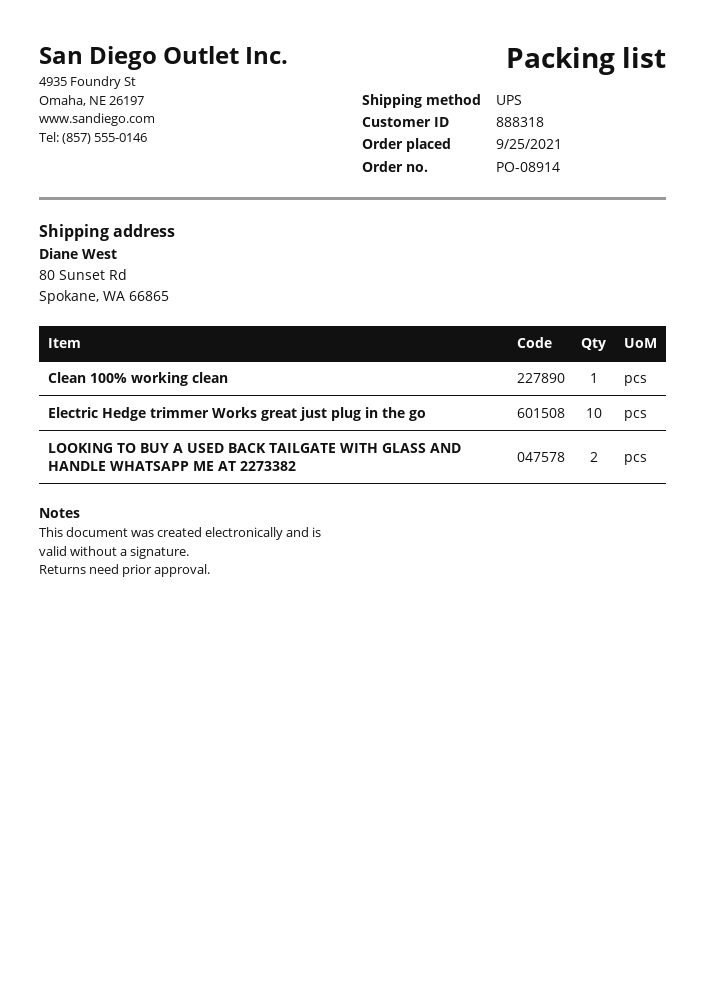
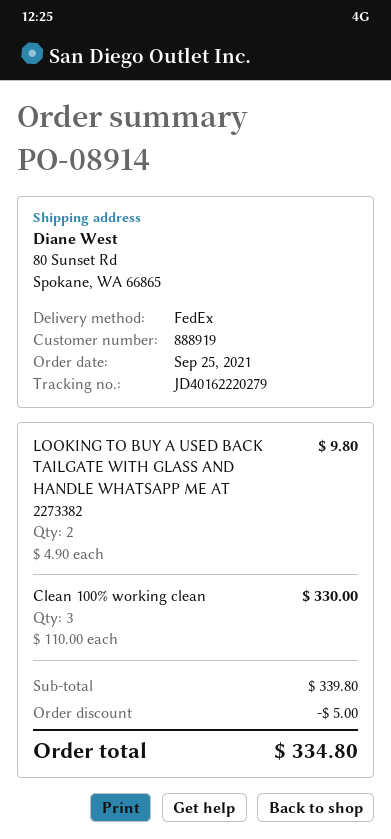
customer number: 888318 -> 888919
shipping method: UPS -> FedEx
Clean 100% working clean: 1 -> 3
Electric Hedge trimmer Works great just plug in the go: 10 -> none

